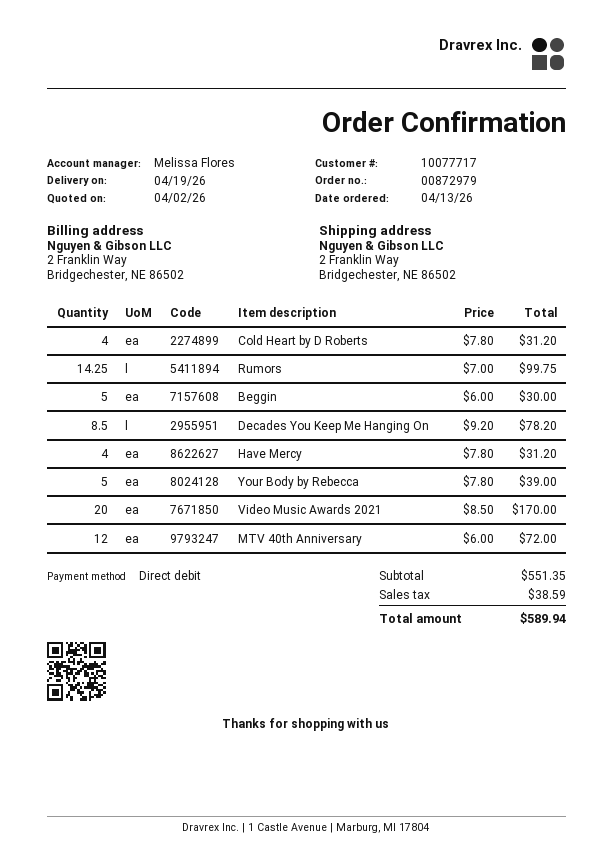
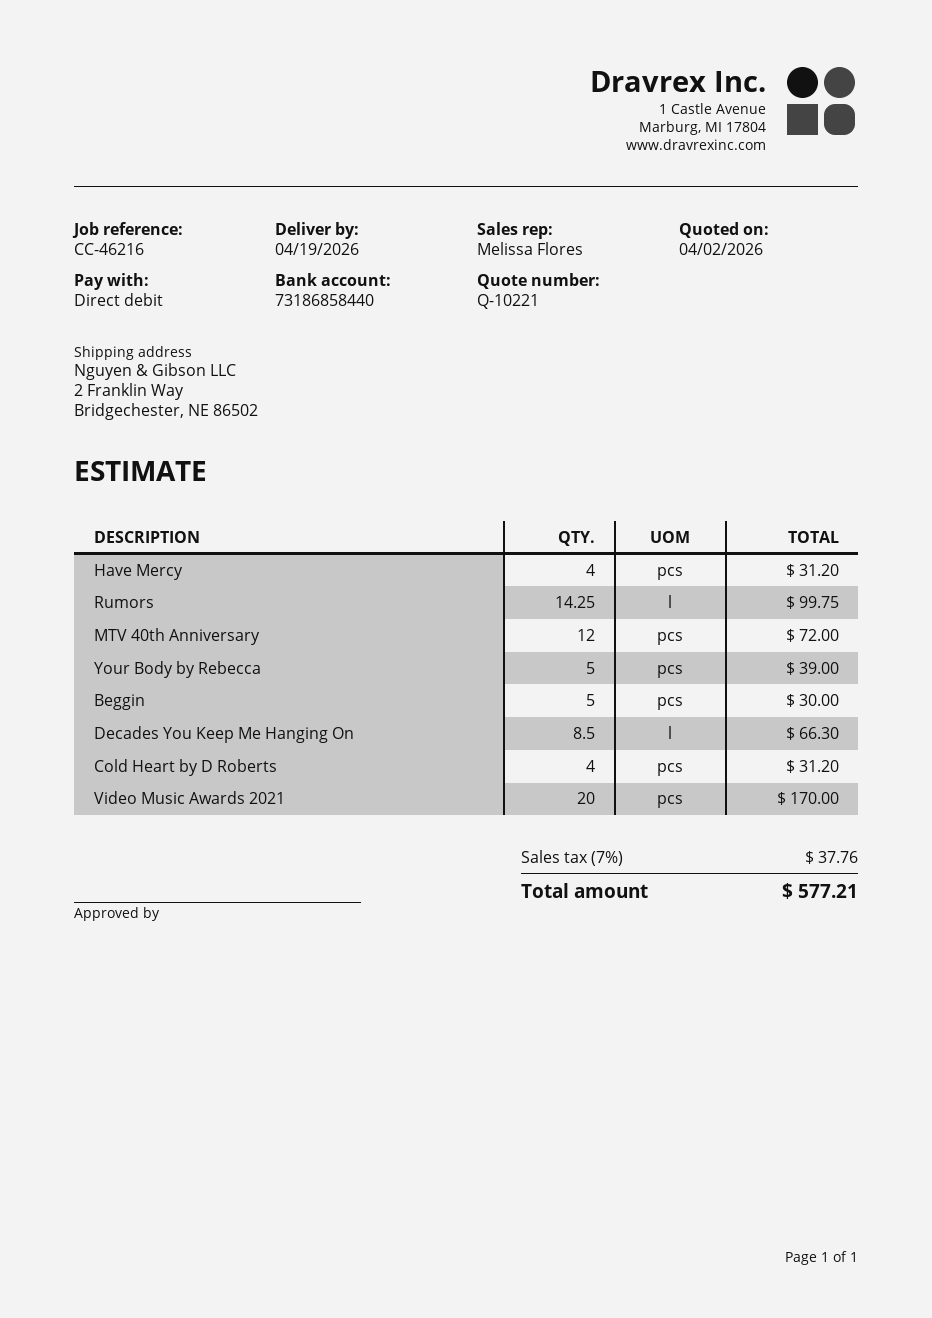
Decades You Keep Me Hanging On: 8.5 for 78.20 -> 8.5 for 66.30
tax: 38.59 -> 37.76
total: 589.94 -> 577.21

